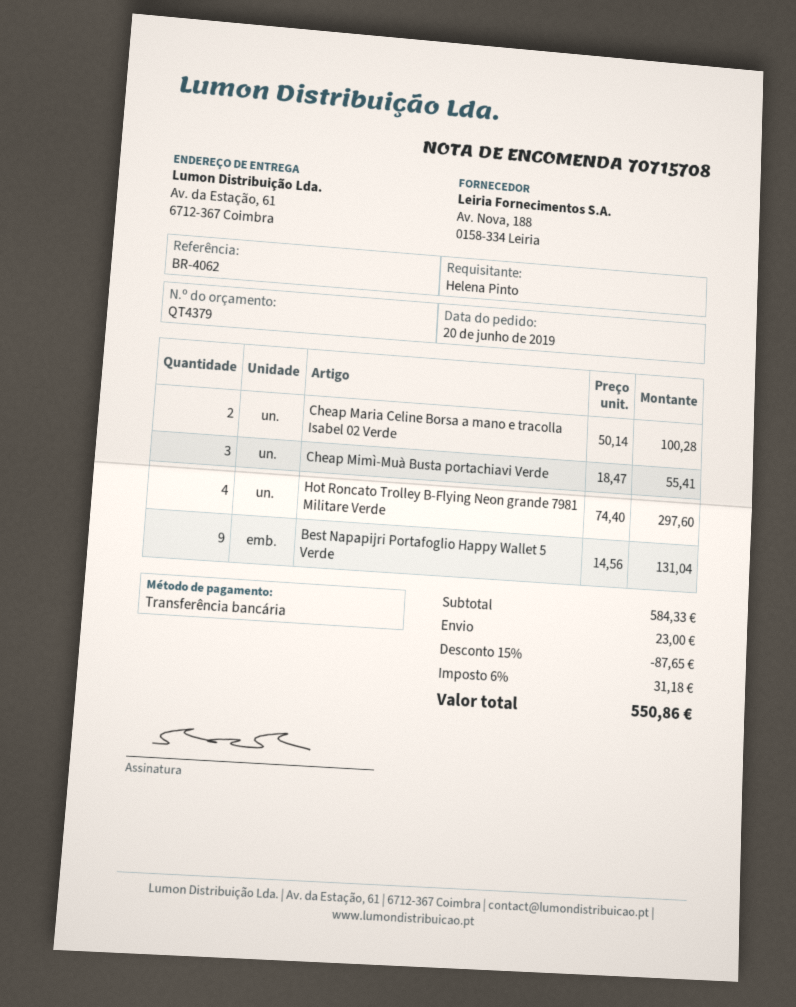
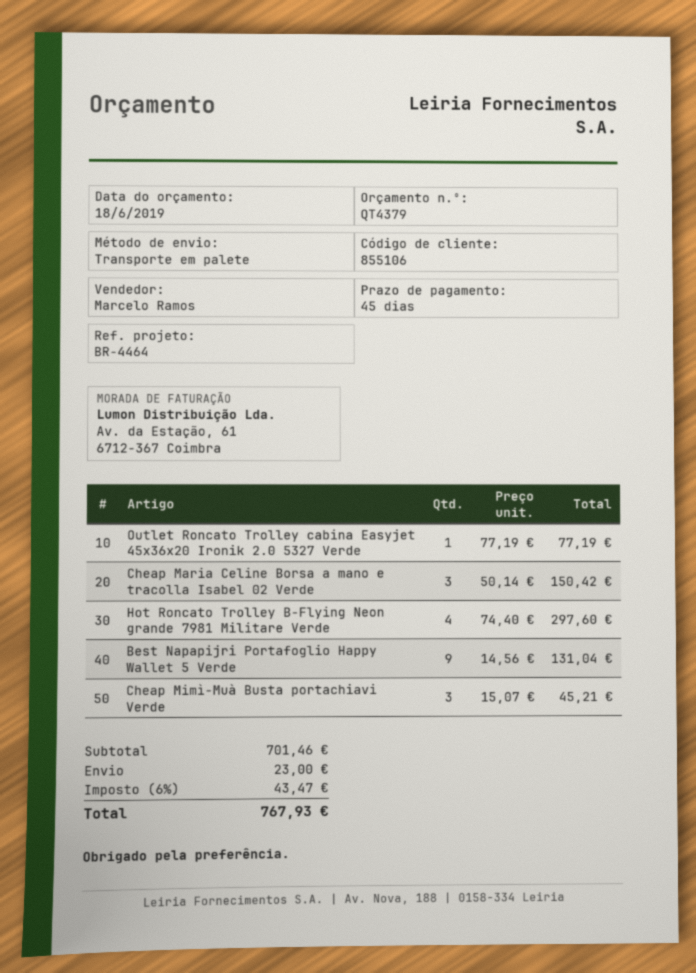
reference: BR-4062 -> BR-4464
Cheap Maria Celine Borsa a mano e tracolla Isabel 02 Verde: 2 x 50.14 = 100.28 -> 3 x 50.14 = 150.42
Cheap Mimì-Muà Busta portachiavi Verde: 3 x 18.47 = 55.41 -> 3 x 15.07 = 45.21
Outlet Roncato Trolley cabina Easyjet 45x36x20 Ironik 2.0 5327 Verde: none -> 1 x 77.19 = 77.19
subtotal: 584.33 -> 701.46
discount: 15% = 87.65 -> none
tax: 6% = 31.18 -> 6% = 43.47
total: 550.86 -> 767.93

